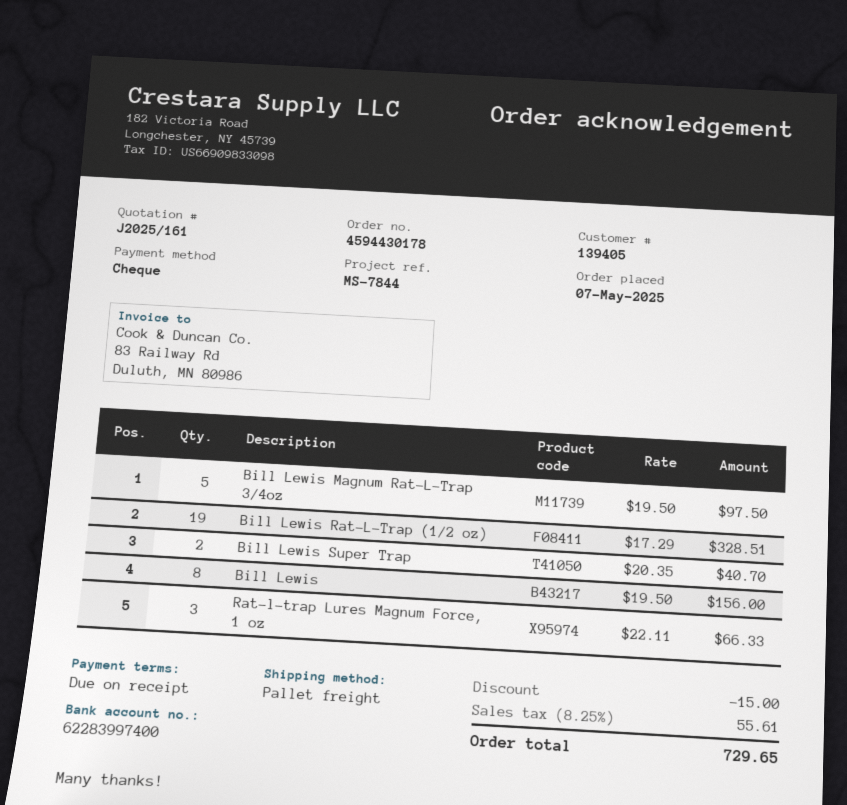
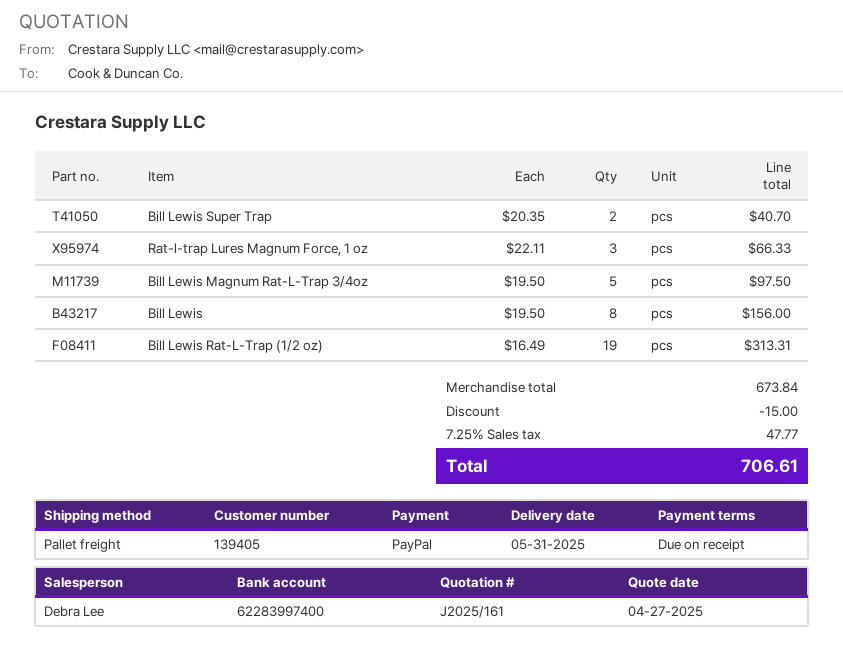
payment method: cheque -> PayPal
Bill Lewis Rat-L-Trap (1/2 oz): 19 x 17.29 = 328.51 -> 19 x 16.49 = 313.31
tax: 8.25% = 55.61 -> 7.25% = 47.77
total: 729.65 -> 706.61

